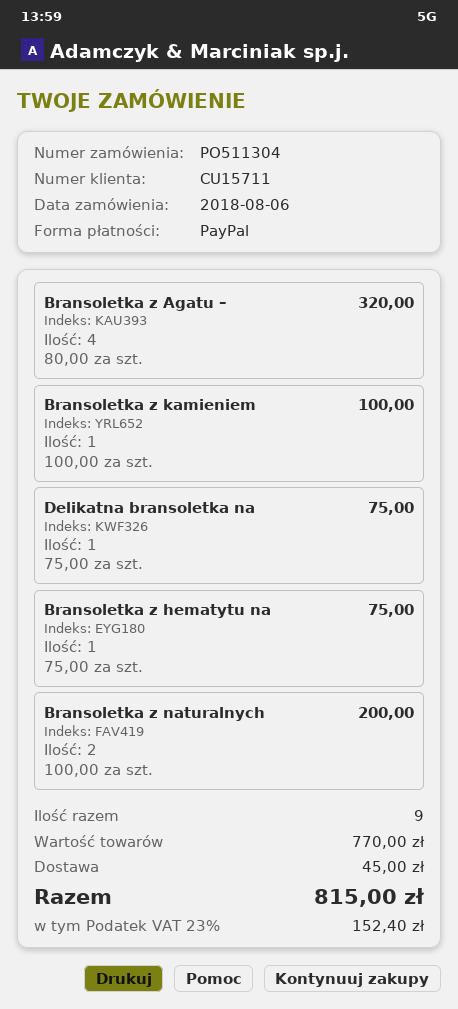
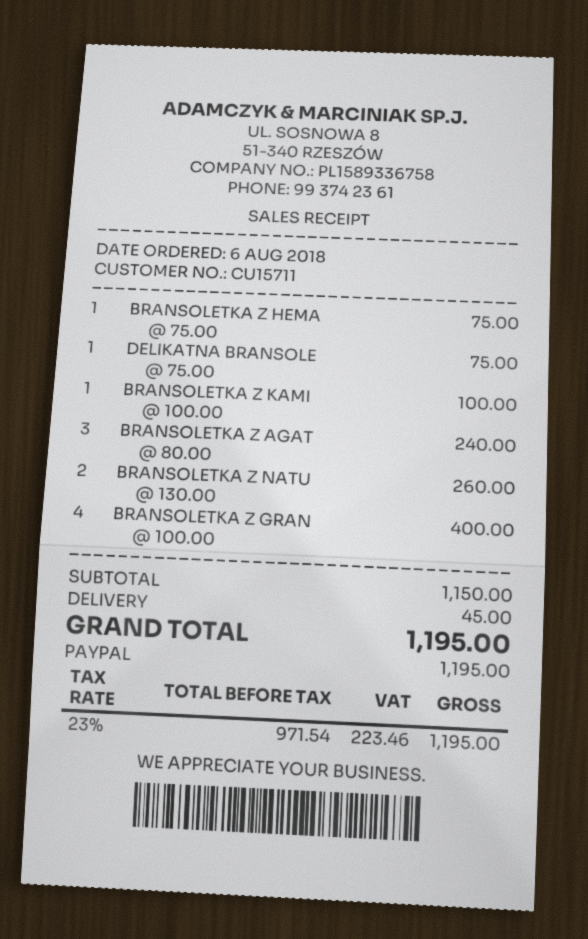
Bransoletka z Agatu –: 4 x 80.00 = 320.00 -> 3 x 80.00 = 240.00
Bransoletka z naturalnych: 2 x 100.00 = 200.00 -> 2 x 130.00 = 260.00
BRANSOLETKA Z GRAN: none -> 4 x 100.00 = 400.00
subtotal: 770.00 -> 1150.00
tax: 23% = 152.40 -> 23% = 223.46
total: 815.00 -> 1195.00

